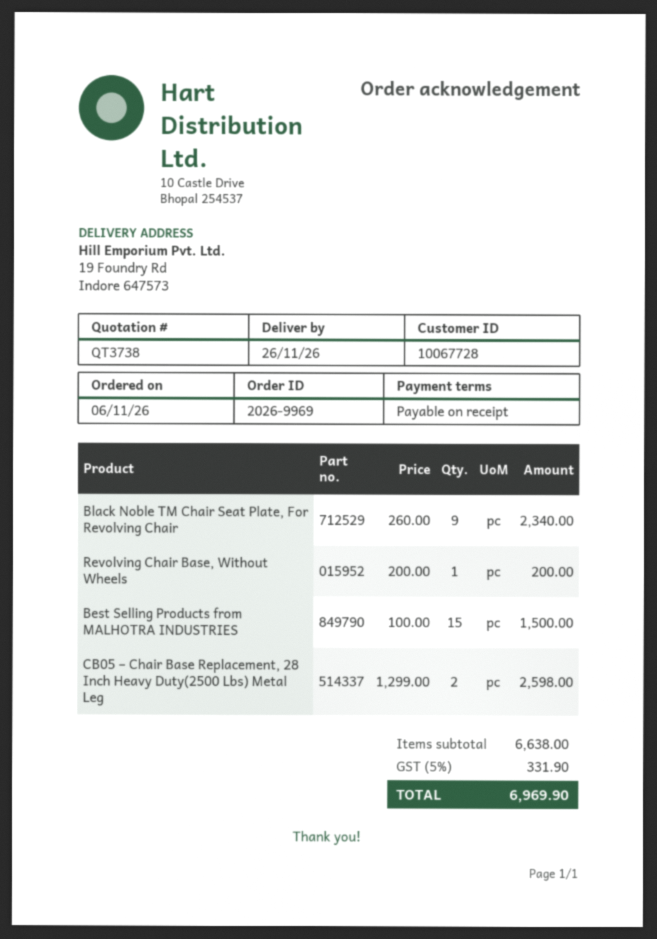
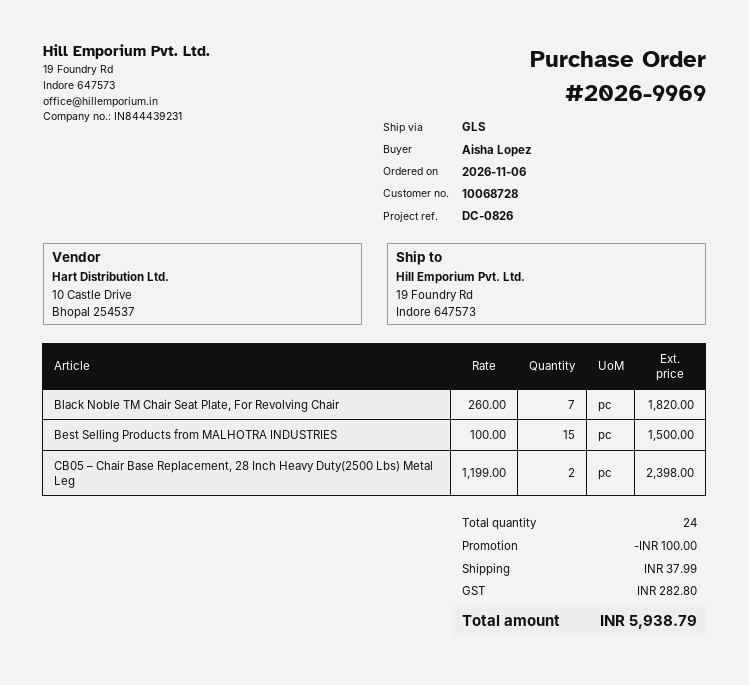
customer number: 10067728 -> 10068728
Black Noble TM Chair Seat Plate, For Revolving Chair: 9 x 260.00 = 2340.00 -> 7 x 260.00 = 1820.00
Revolving Chair Base, Without Wheels: 1 x 200.00 = 200.00 -> none
CB05 – Chair Base Replacement, 28 Inch Heavy Duty(2500 Lbs) Metal Leg: 2 x 1299.00 = 2598.00 -> 2 x 1199.00 = 2398.00
discount: none -> 100.00
shipping: none -> 37.99
tax: 331.90 -> 282.80
total: 6969.90 -> 5938.79

